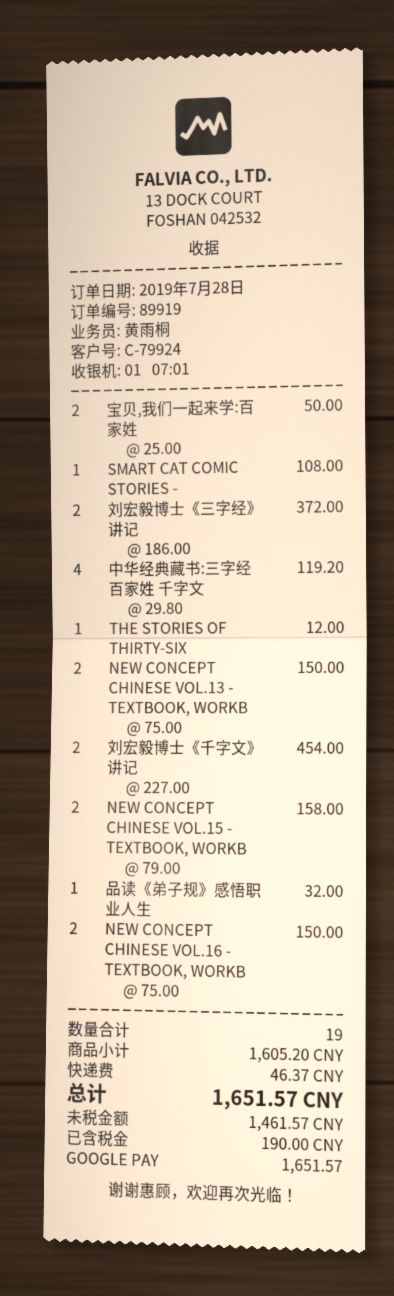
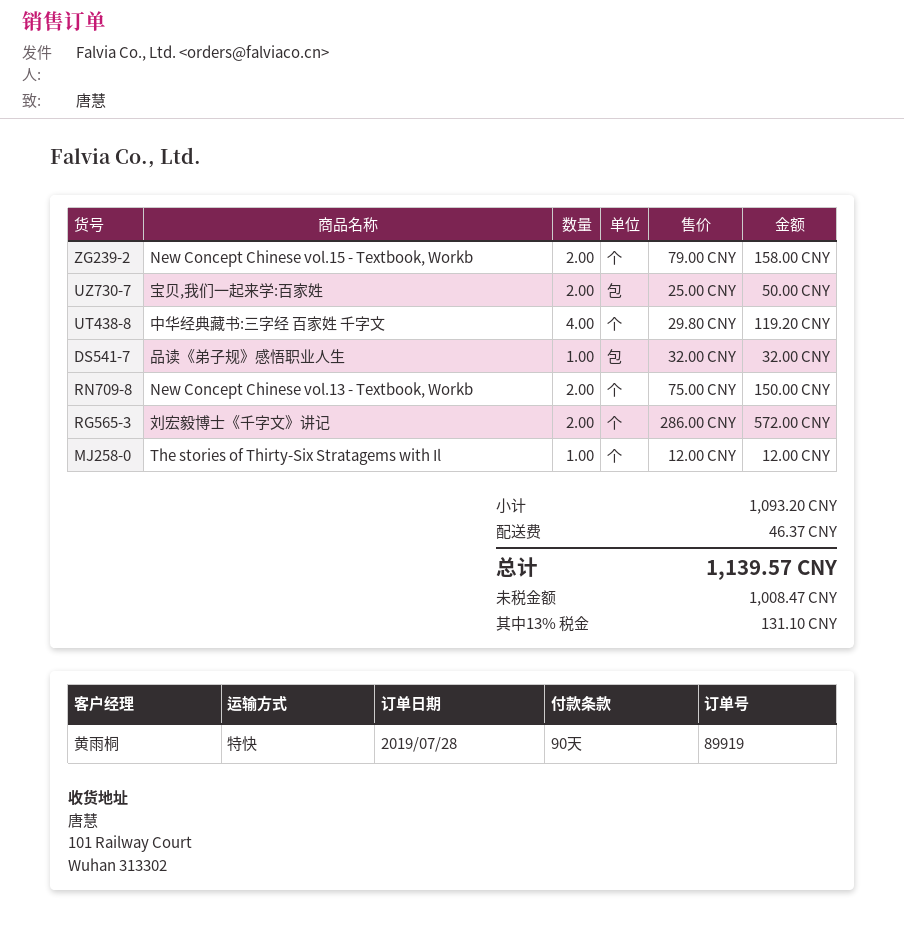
SMART CAT COMIC STORIES -: 1 x 108.00 = 108.00 -> none
刘宏毅博士《三字经》讲记: 2 x 186.00 = 372.00 -> none
刘宏毅博士《千字文》讲记: 2 x 227.00 = 454.00 -> 2 x 286.00 = 572.00
NEW CONCEPT CHINESE VOL.16 - TEXTBOOK, WORKB: 2 x 75.00 = 150.00 -> none
subtotal: 1605.20 -> 1093.20
net: 1461.57 -> 1008.47
tax: 190.00 -> 131.10
total: 1651.57 -> 1139.57

